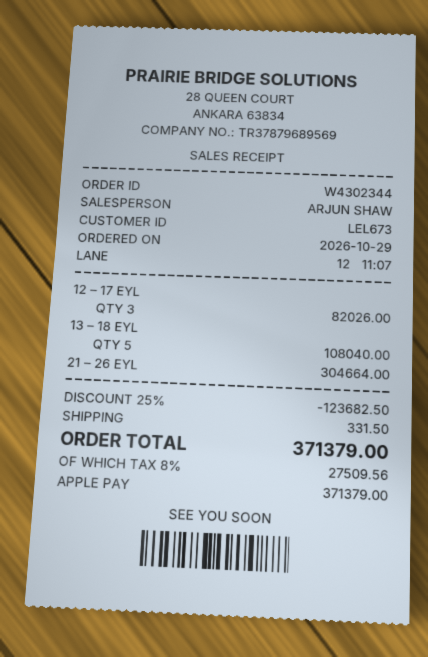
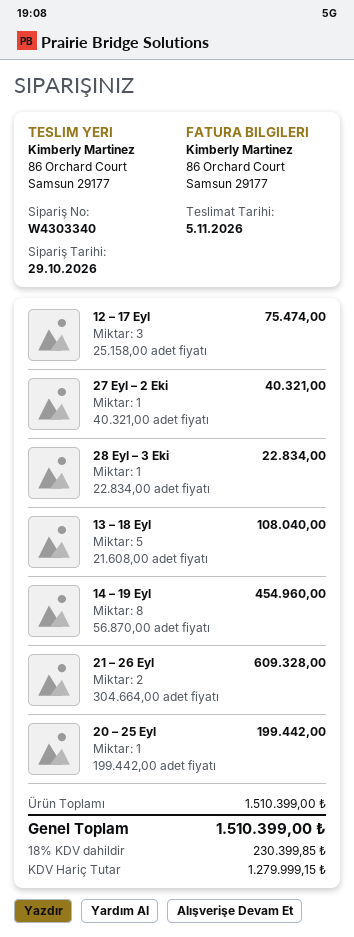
order number: W4302344 -> W4303340
12 – 17 EYL: 3 for 82026.00 -> 3 for 75474.00
21 – 26 EYL: 1 for 304664.00 -> 2 for 609328.00
27 Eyl – 2 Eki: none -> 1 for 40321.00
28 Eyl – 3 Eki: none -> 1 for 22834.00
14 – 19 Eyl: none -> 8 for 454960.00
20 – 25 Eyl: none -> 1 for 199442.00
discount: 25% = 123682.50 -> none
shipping: 331.50 -> none
tax: 8% = 27509.56 -> 18% = 230399.85
total: 371379.00 -> 1510399.00

